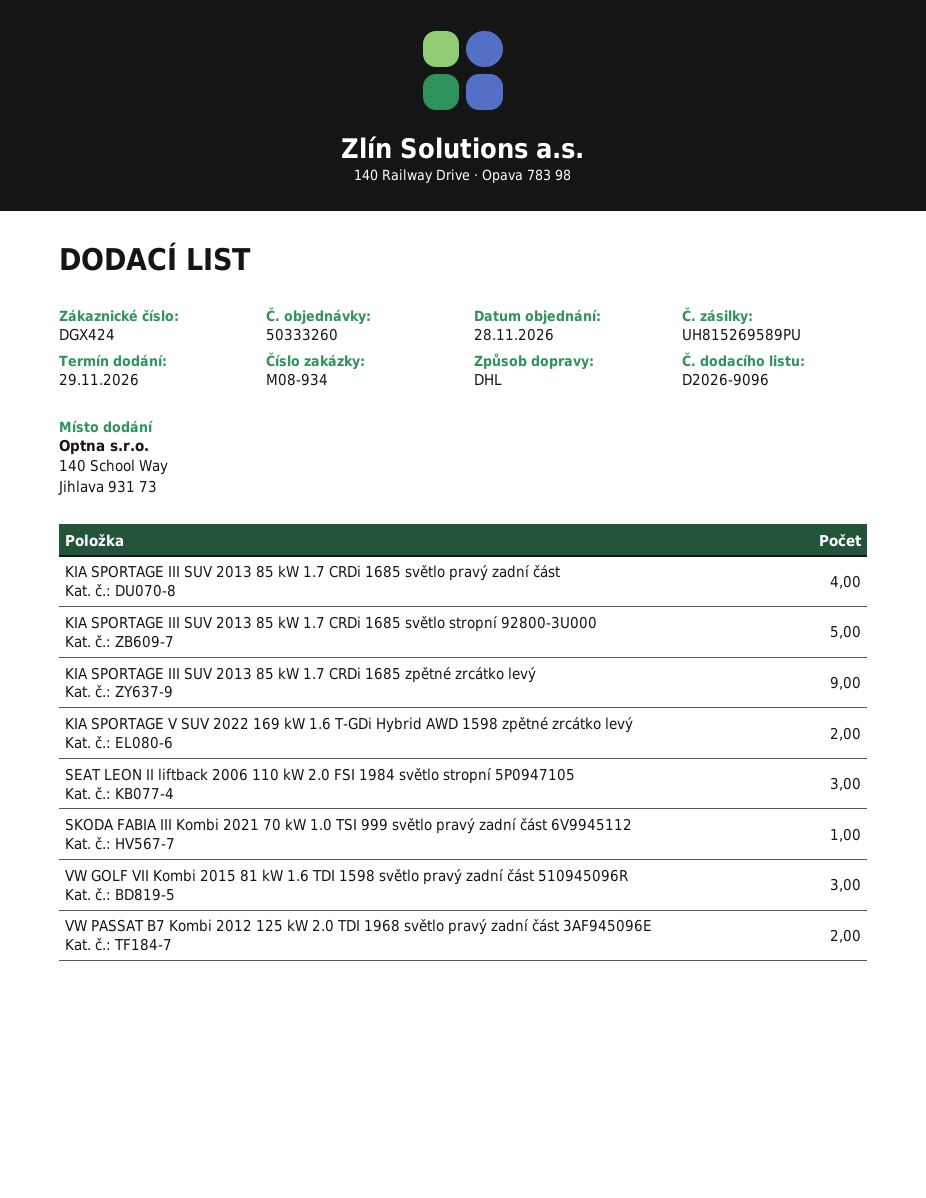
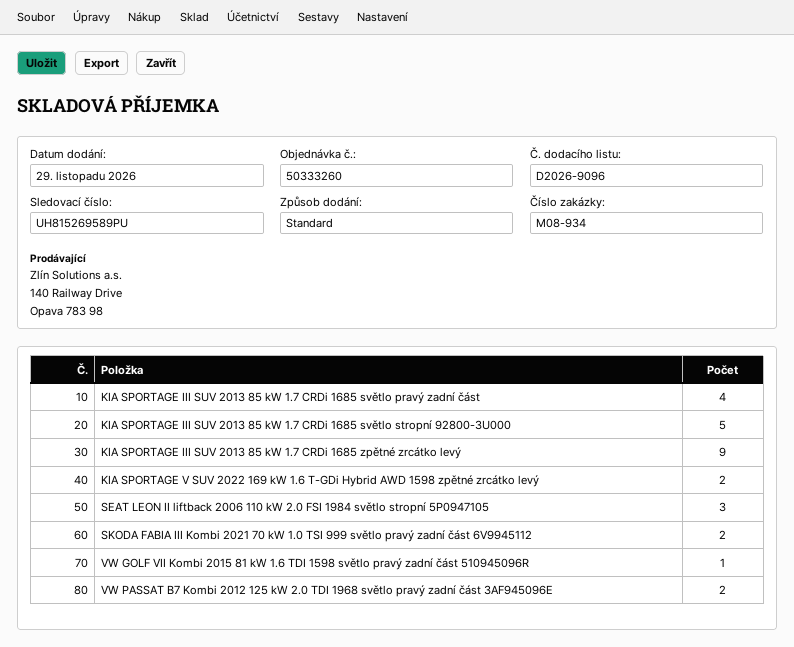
shipping method: DHL -> standard
SKODA FABIA III Kombi 2021 70 kW 1.0 TSI 999 světlo pravý zadní část 6V9945112: 1 -> 2
VW GOLF VII Kombi 2015 81 kW 1.6 TDI 1598 světlo pravý zadní část 510945096R: 3 -> 1

